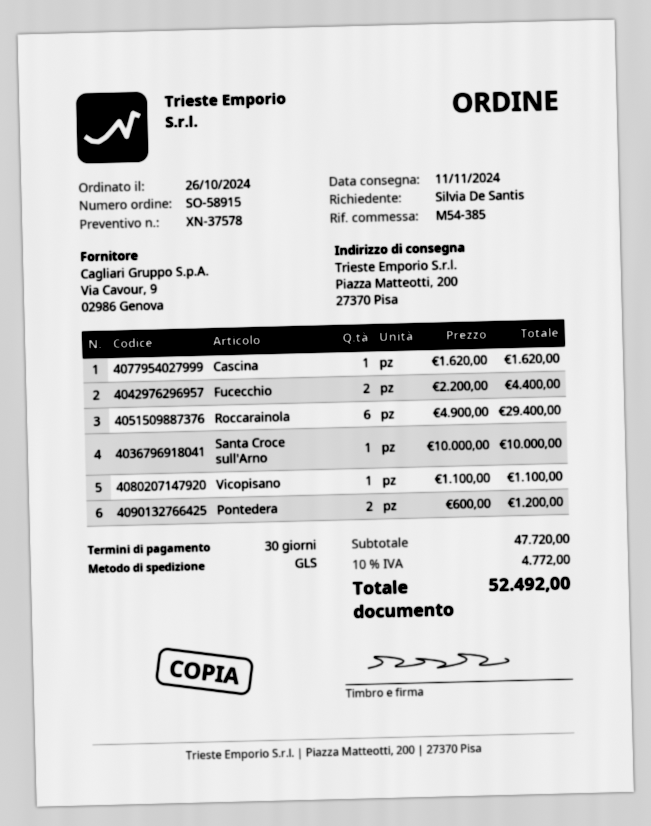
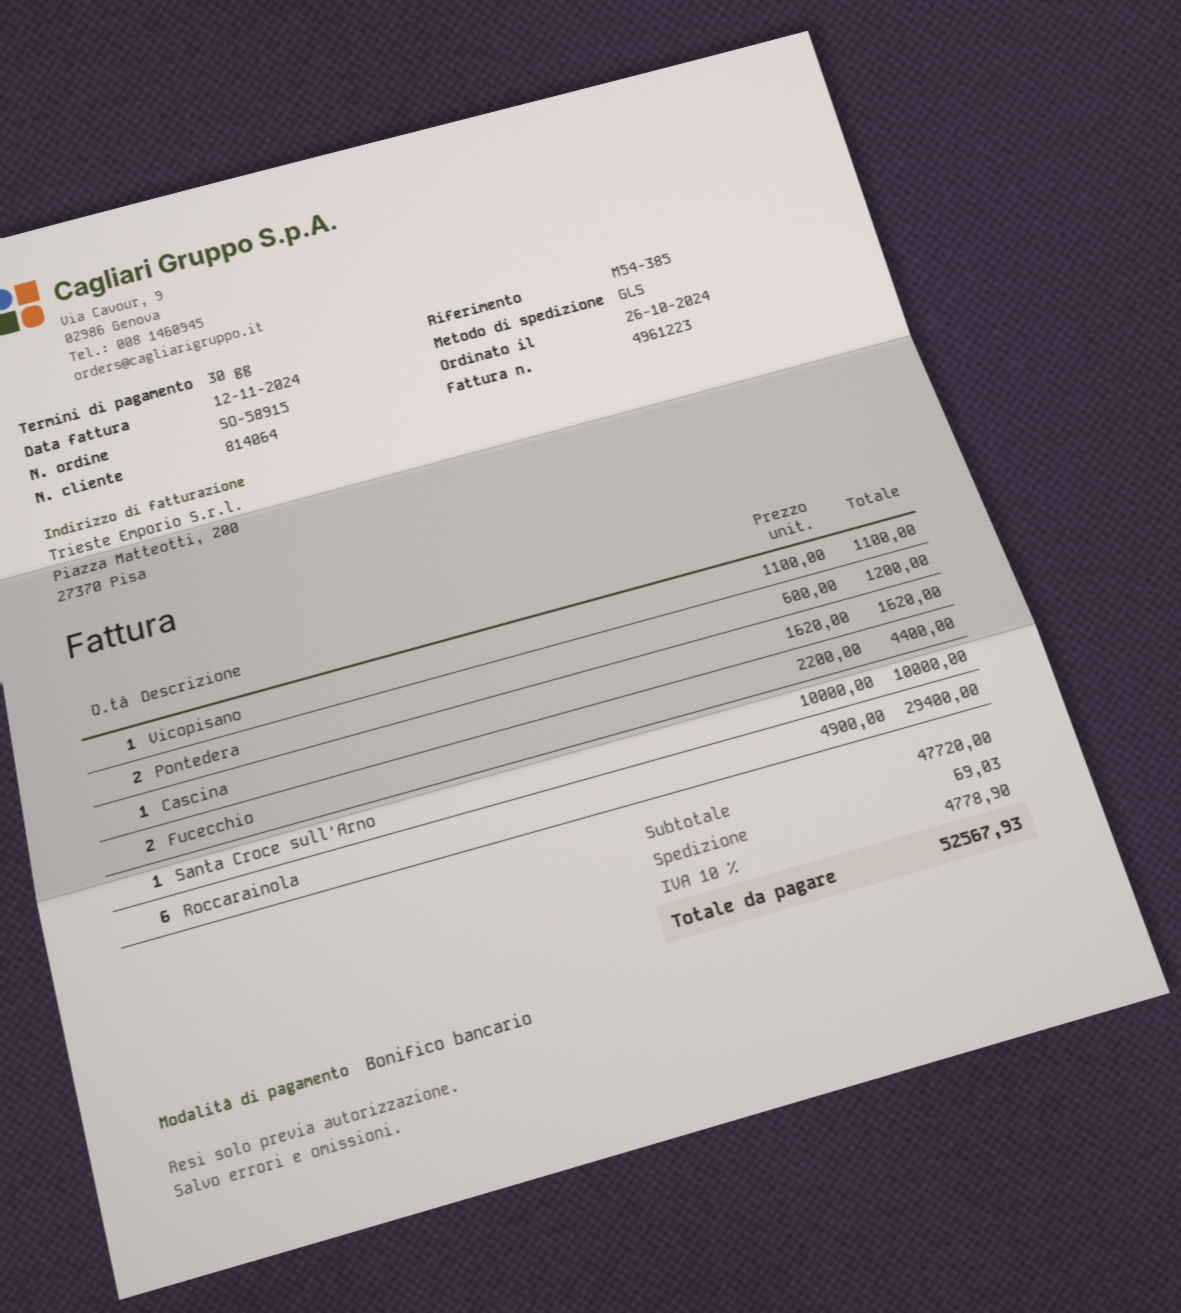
shipping: none -> 69.03
tax: 10% = 4772.00 -> 10% = 4778.90
total: 52492.00 -> 52567.93

